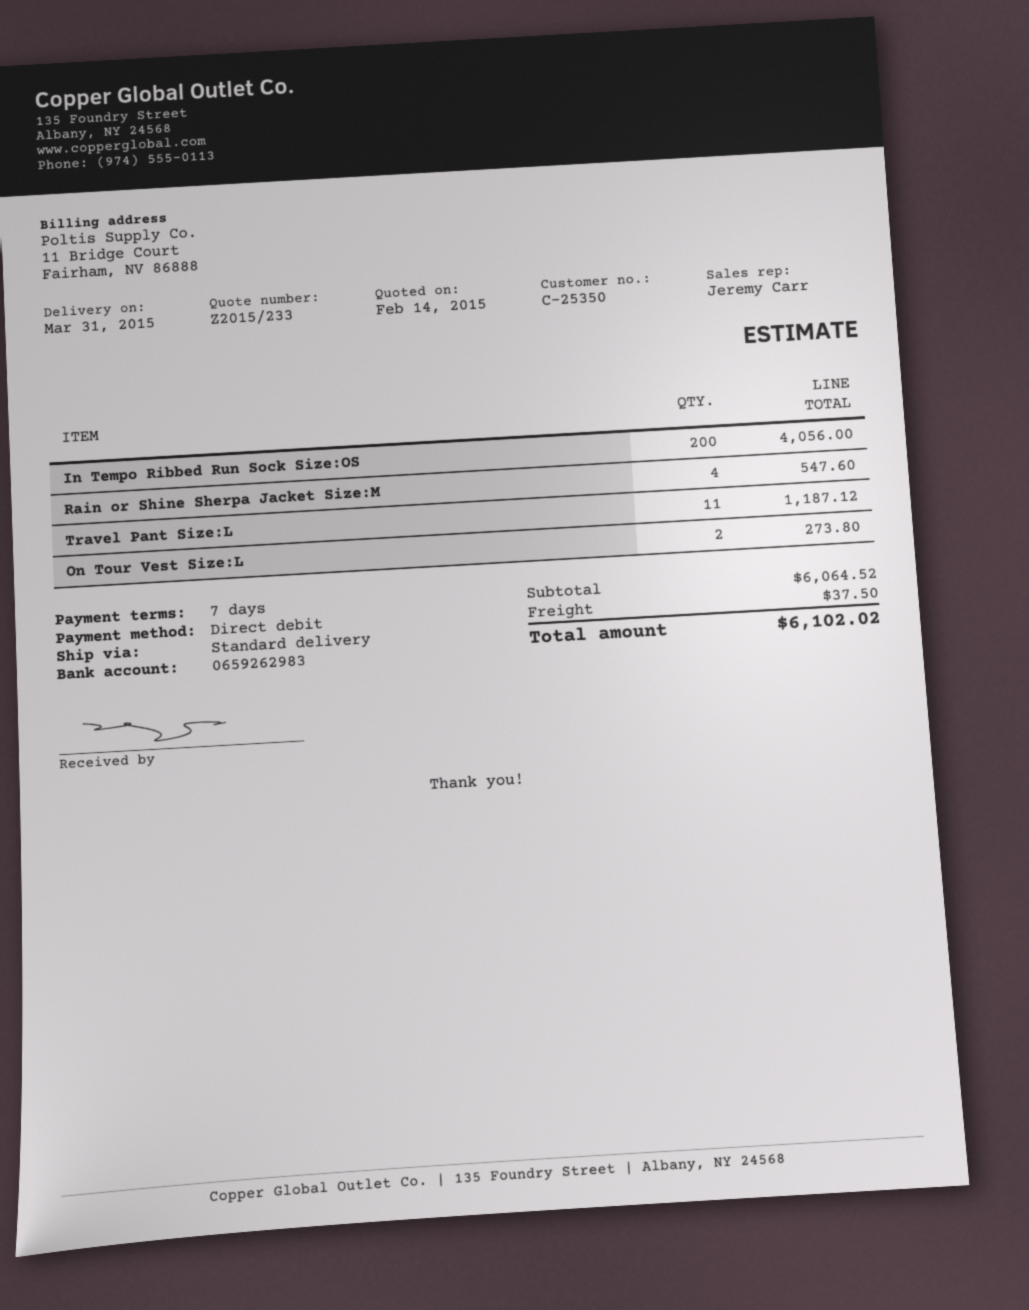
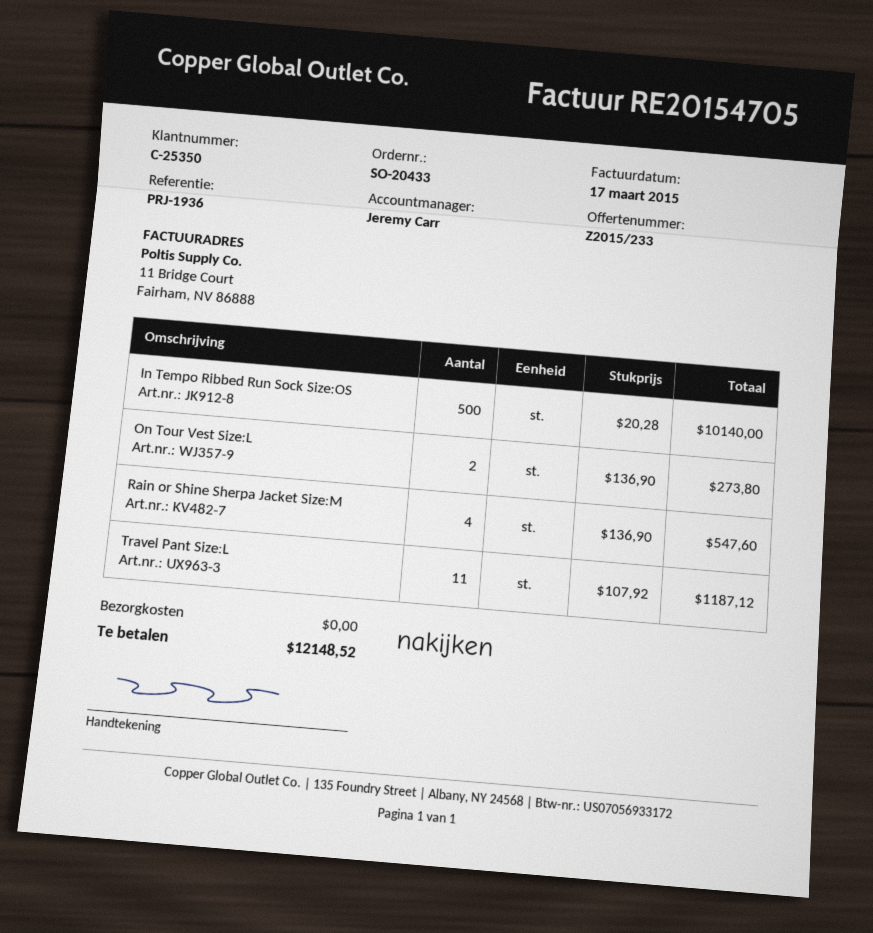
In Tempo Ribbed Run Sock Size:OS: 200 for 4056.00 -> 500 for 10140.00
shipping: 37.50 -> 0.00
total: 6102.02 -> 12148.52

